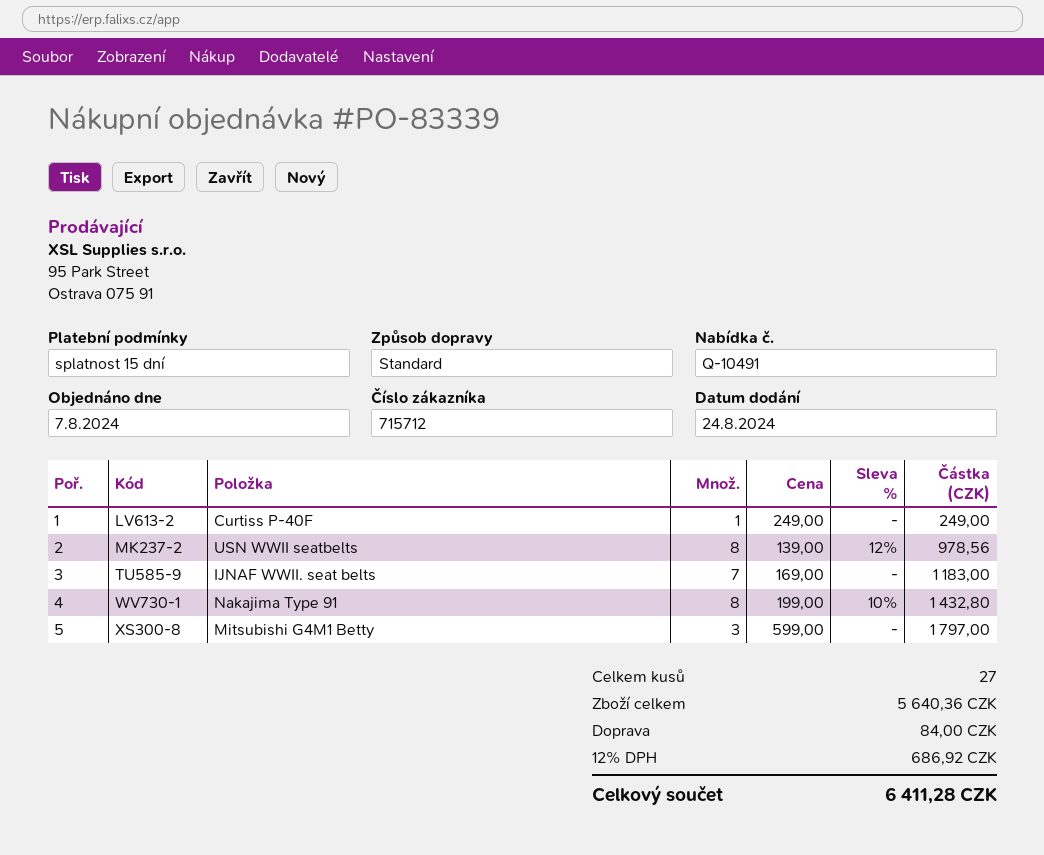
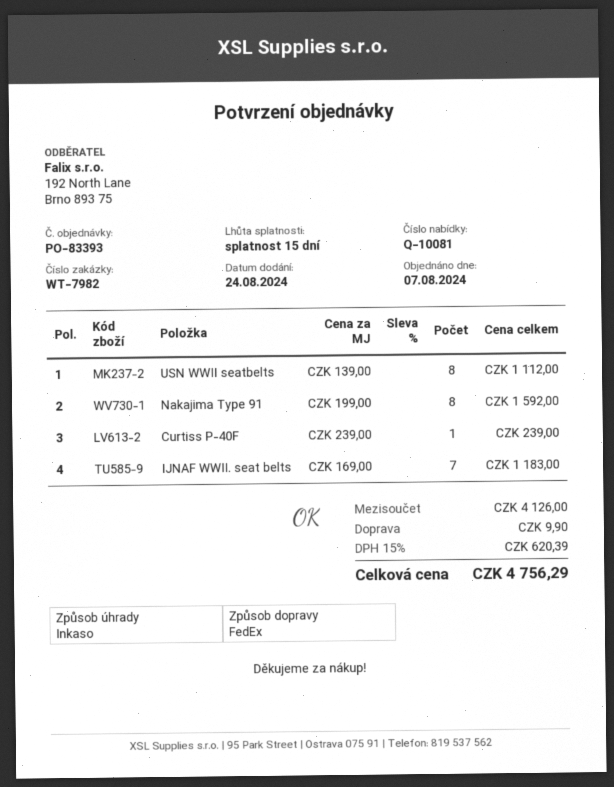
quote number: Q-10491 -> Q-10081
order number: PO-83339 -> PO-83393
shipping method: standard -> FedEx
Curtiss P-40F: 1 x 249.00 = 249.00 -> 1 x 239.00 = 239.00
USN WWII seatbelts: 8 x 139.00 - 12% = 978.56 -> 8 x 139.00 = 1112.00
Nakajima Type 91: 8 x 199.00 - 10% = 1432.80 -> 8 x 199.00 = 1592.00
Mitsubishi G4M1 Betty: 3 x 599.00 = 1797.00 -> none
subtotal: 5640.36 -> 4126.00
shipping: 84.00 -> 9.90
tax: 12% = 686.92 -> 15% = 620.39
total: 6411.28 -> 4756.29

